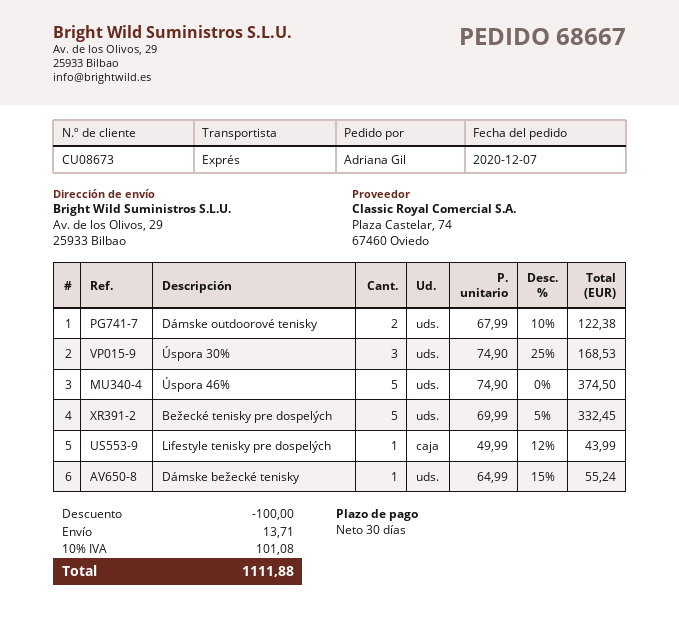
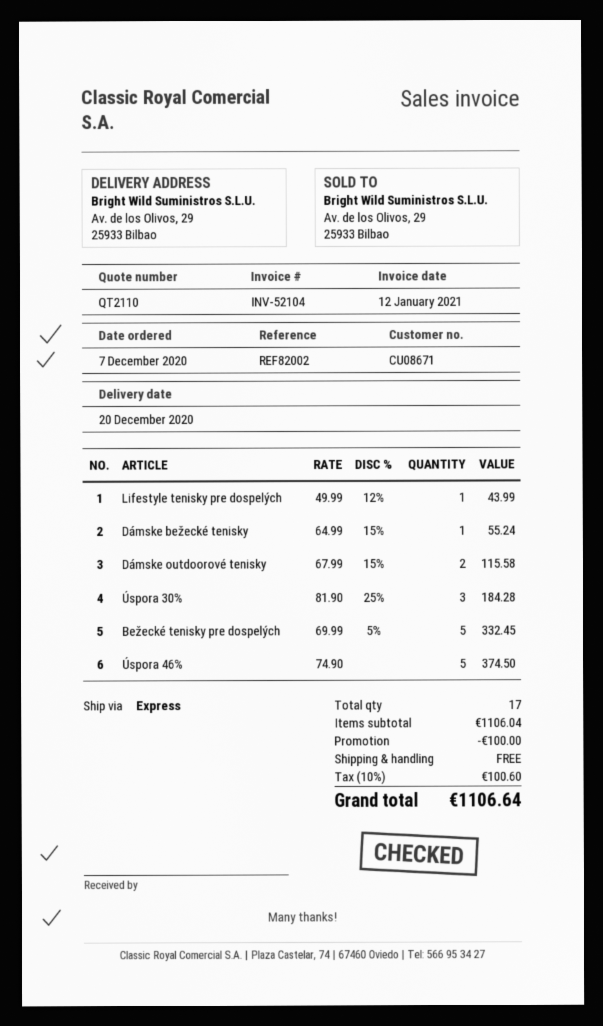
customer number: CU08673 -> CU08671
Dámske outdoorové tenisky: 2 x 67.99 - 10% = 122.38 -> 2 x 67.99 - 15% = 115.58
Úspora 30%: 3 x 74.90 - 25% = 168.53 -> 3 x 81.90 - 25% = 184.28
shipping: 13.71 -> 0.00
tax: 10% = 101.08 -> 10% = 100.60
total: 1111.88 -> 1106.64

